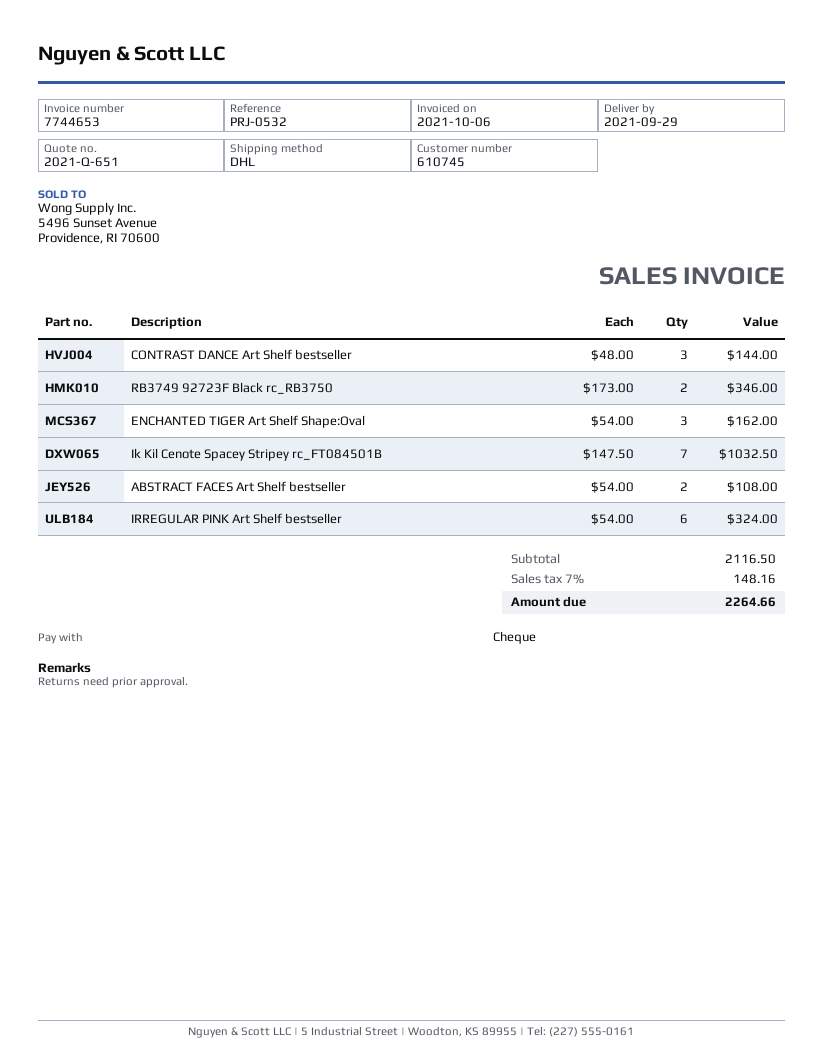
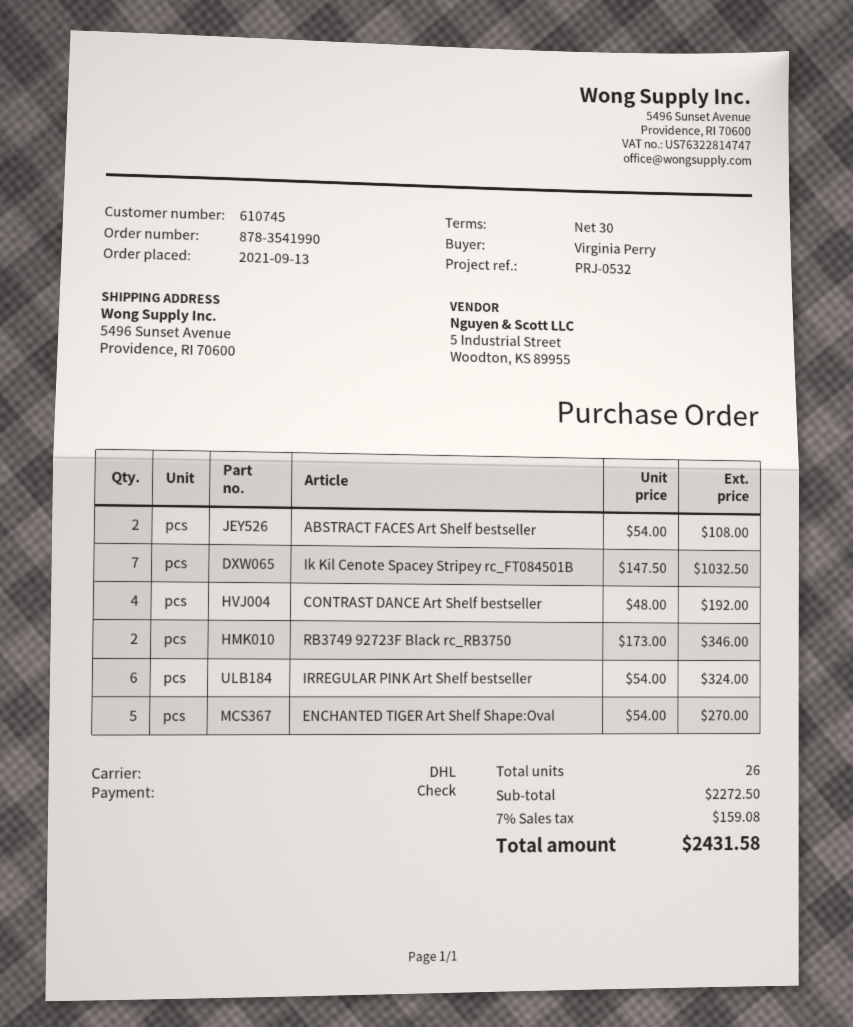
CONTRAST DANCE Art Shelf bestseller: 3 x 48.00 = 144.00 -> 4 x 48.00 = 192.00
ENCHANTED TIGER Art Shelf Shape:Oval: 3 x 54.00 = 162.00 -> 5 x 54.00 = 270.00
subtotal: 2116.50 -> 2272.50
tax: 7% = 148.16 -> 7% = 159.08
total: 2264.66 -> 2431.58

